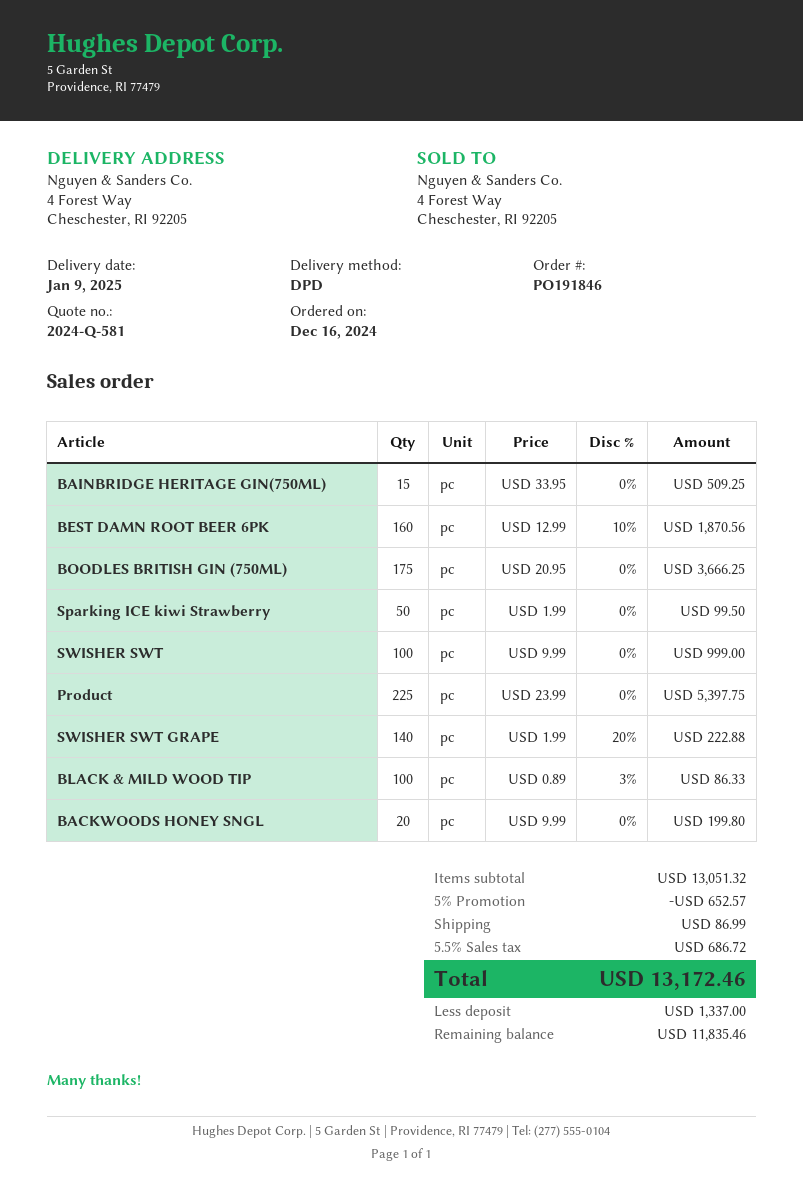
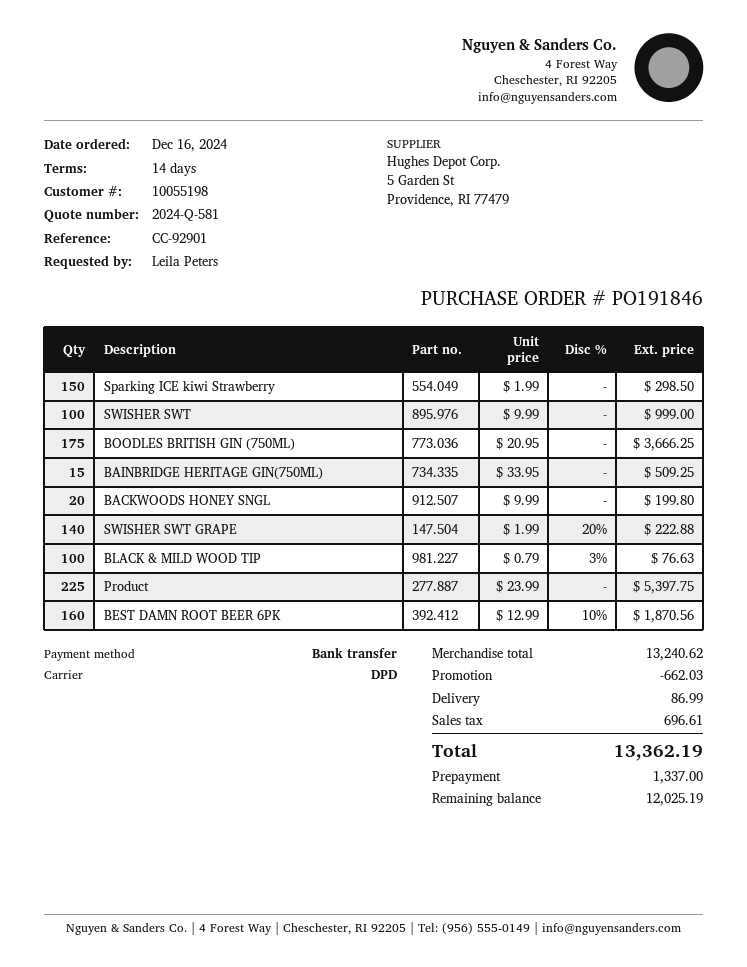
Sparking ICE kiwi Strawberry: 50 x 1.99 = 99.50 -> 150 x 1.99 = 298.50
BLACK & MILD WOOD TIP: 100 x 0.89 - 3% = 86.33 -> 100 x 0.79 - 3% = 76.63
subtotal: 13051.32 -> 13240.62
discount: 652.57 -> 662.03
tax: 686.72 -> 696.61
total: 13172.46 -> 13362.19
balance: 11835.46 -> 12025.19

